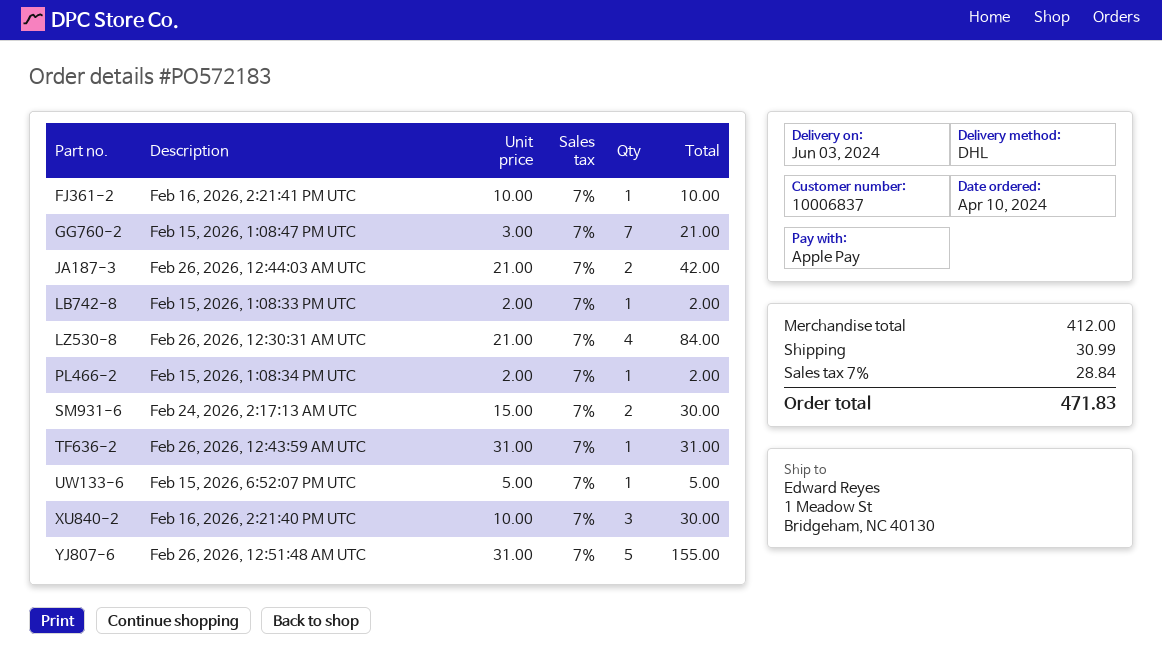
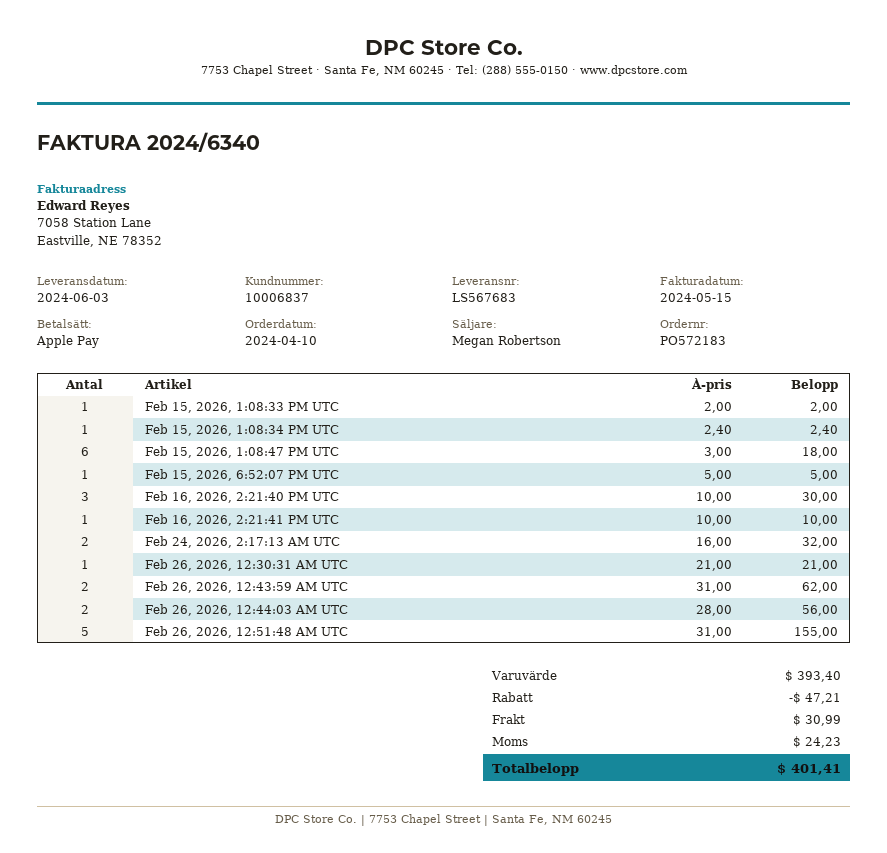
Feb 15, 2026, 1:08:47 PM UTC: 7 x 3.00 = 21.00 -> 6 x 3.00 = 18.00
Feb 26, 2026, 12:44:03 AM UTC: 2 x 21.00 = 42.00 -> 2 x 28.00 = 56.00
Feb 26, 2026, 12:30:31 AM UTC: 4 x 21.00 = 84.00 -> 1 x 21.00 = 21.00
Feb 15, 2026, 1:08:34 PM UTC: 1 x 2.00 = 2.00 -> 1 x 2.40 = 2.40
Feb 24, 2026, 2:17:13 AM UTC: 2 x 15.00 = 30.00 -> 2 x 16.00 = 32.00
Feb 26, 2026, 12:43:59 AM UTC: 1 x 31.00 = 31.00 -> 2 x 31.00 = 62.00
subtotal: 412.00 -> 393.40
discount: none -> 47.21
tax: 28.84 -> 24.23
total: 471.83 -> 401.41

